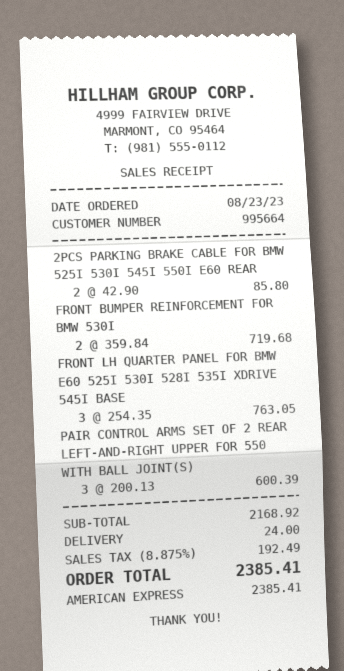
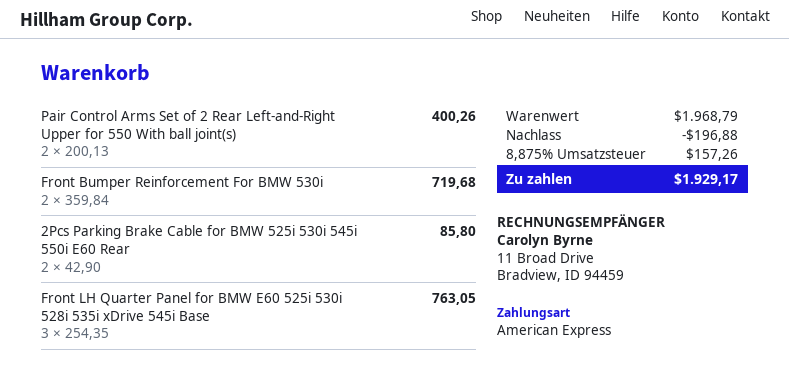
PAIR CONTROL ARMS SET OF 2 REAR LEFT-AND-RIGHT UPPER FOR 550 WITH BALL JOINT(S): 3 x 200.13 = 600.39 -> 2 x 200.13 = 400.26
subtotal: 2168.92 -> 1968.79
discount: none -> 196.88
shipping: 24.00 -> none
tax: 8.875% = 192.49 -> 8.875% = 157.26
total: 2385.41 -> 1929.17

